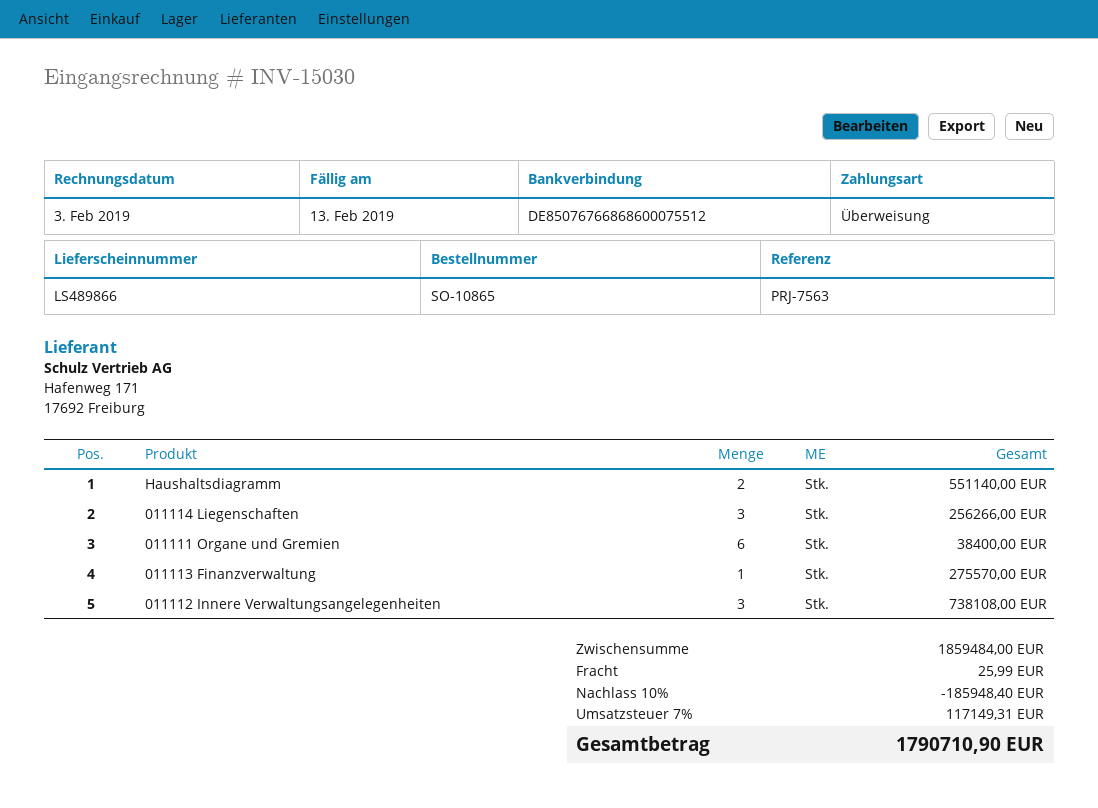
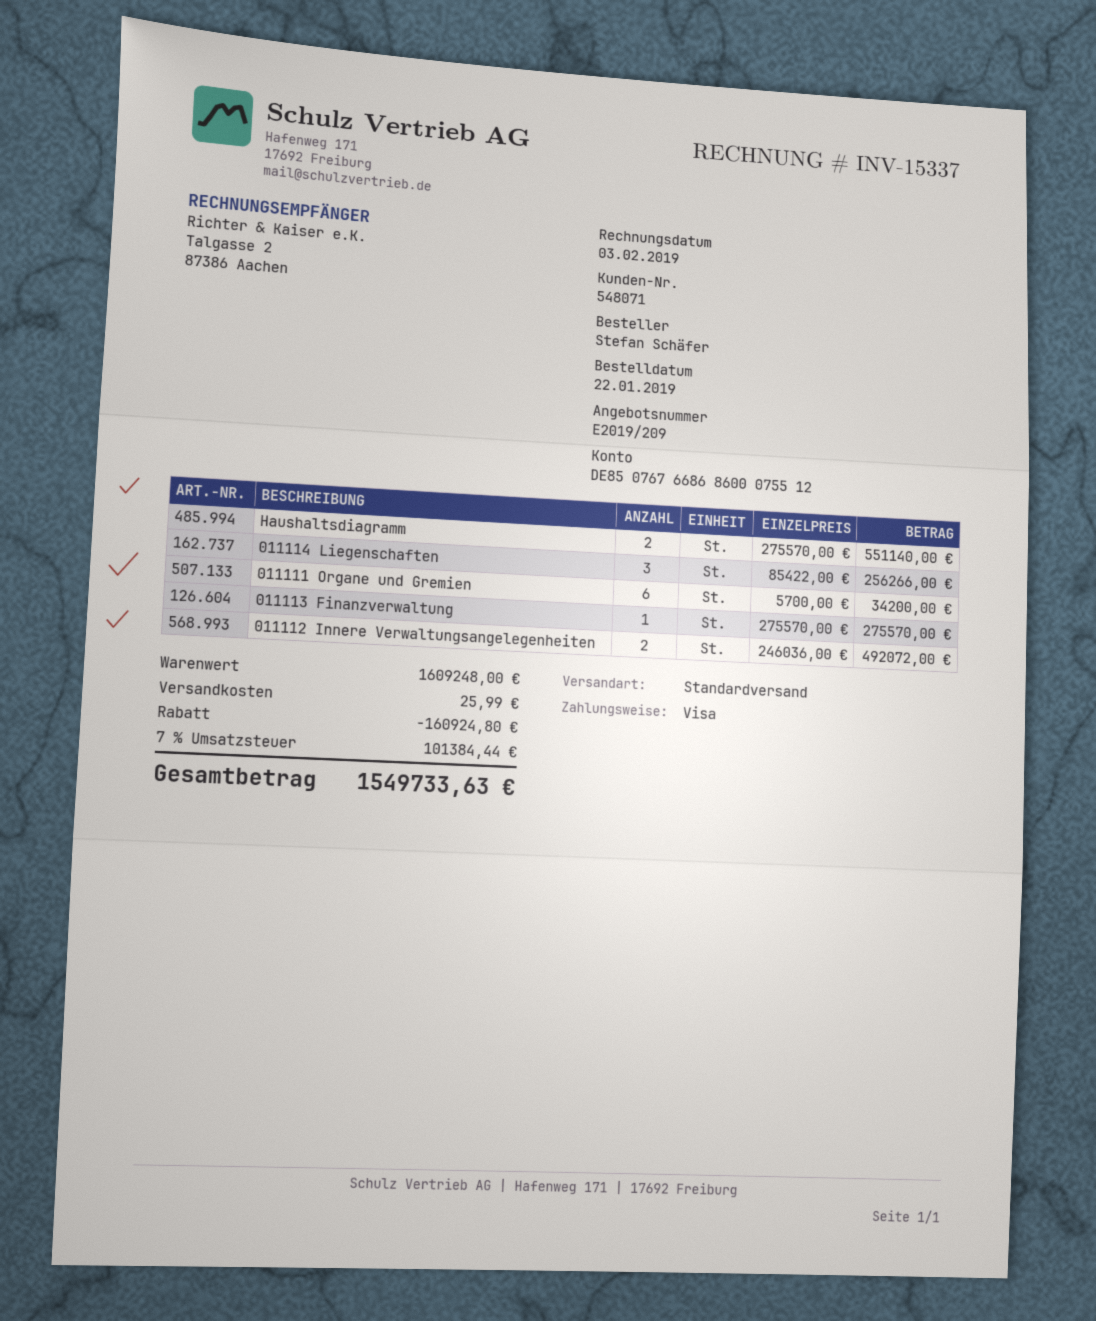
invoice number: INV-15030 -> INV-15337
payment method: bank transfer -> Visa
011111 Organe und Gremien: 6 for 38400.00 -> 6 for 34200.00
011112 Innere Verwaltungsangelegenheiten: 3 for 738108.00 -> 2 for 492072.00
subtotal: 1859484.00 -> 1609248.00
discount: 185948.40 -> 160924.80
tax: 7% = 117149.31 -> 7% = 101384.44
total: 1790710.90 -> 1549733.63

